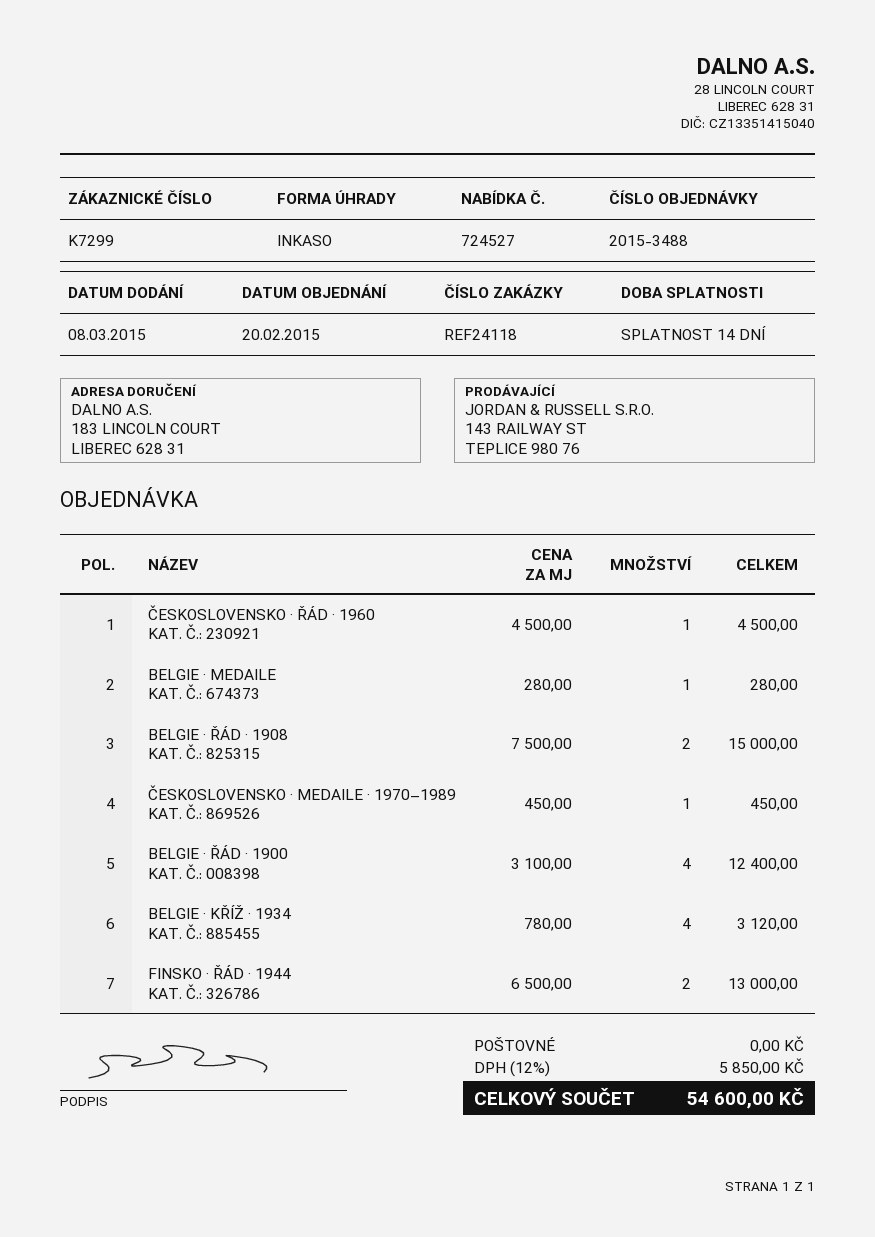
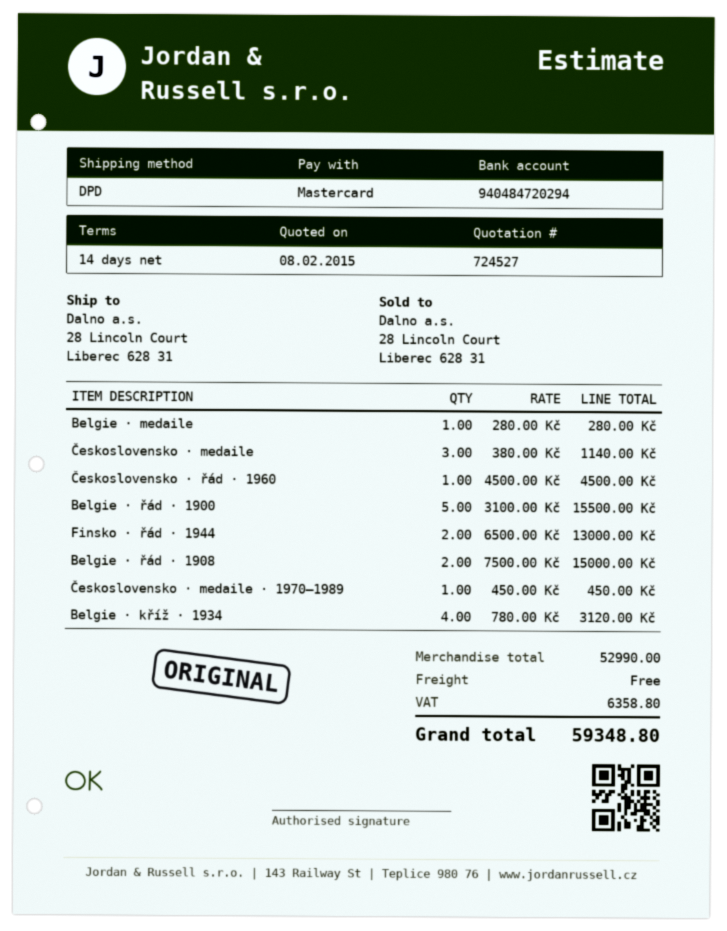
payment method: direct debit -> Mastercard
ship to: 183 LINCOLN COURT, LIBEREC 628 31 -> 28 Lincoln Court, Liberec 628 31
BELGIE · ŘÁD · 1900: 4 x 3100.00 = 12400.00 -> 5 x 3100.00 = 15500.00
Československo · medaile: none -> 3 x 380.00 = 1140.00
tax: 5850.00 -> 6358.80
total: 54600.00 -> 59348.80

